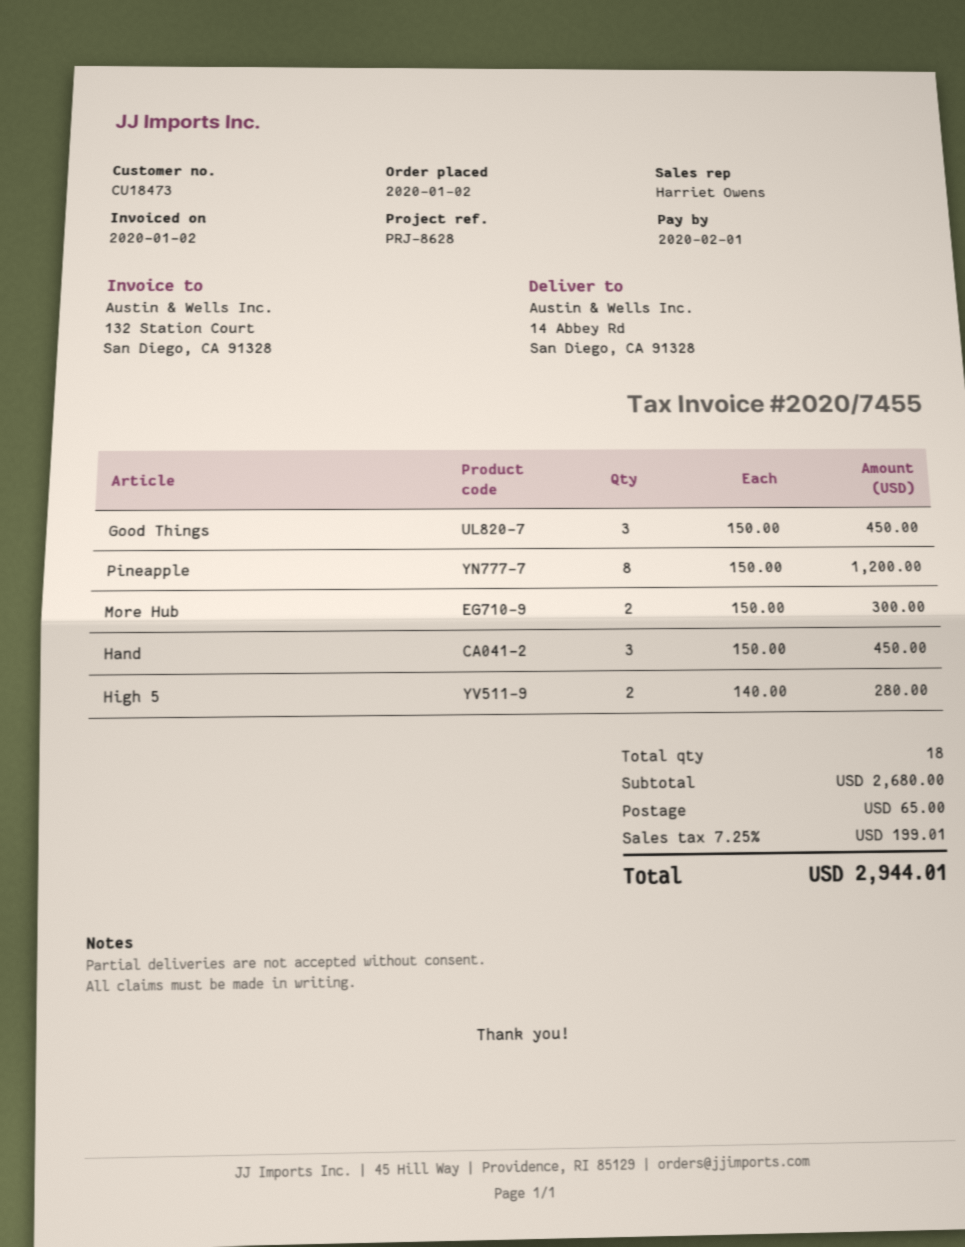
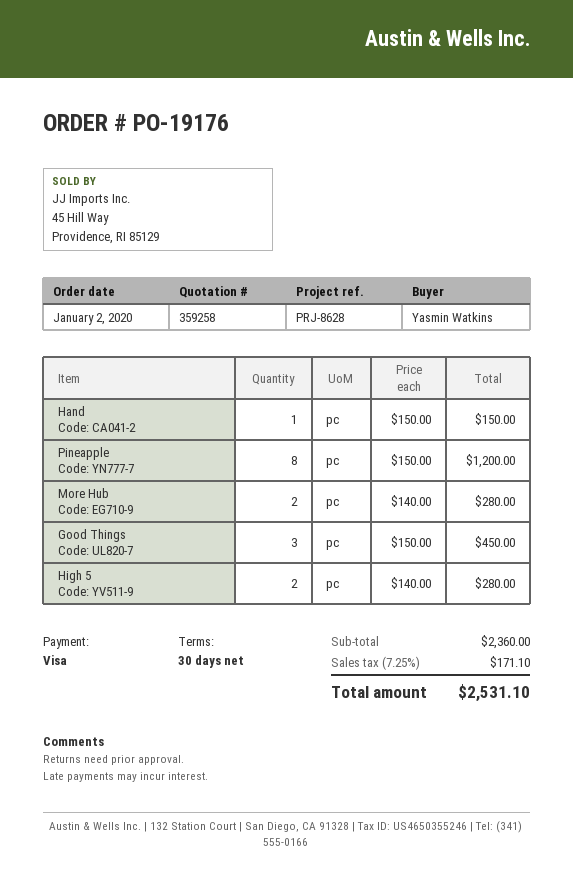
More Hub: 2 x 150.00 = 300.00 -> 2 x 140.00 = 280.00
Hand: 3 x 150.00 = 450.00 -> 1 x 150.00 = 150.00
subtotal: 2680.00 -> 2360.00
shipping: 65.00 -> none
tax: 7.25% = 199.01 -> 7.25% = 171.10
total: 2944.01 -> 2531.10

